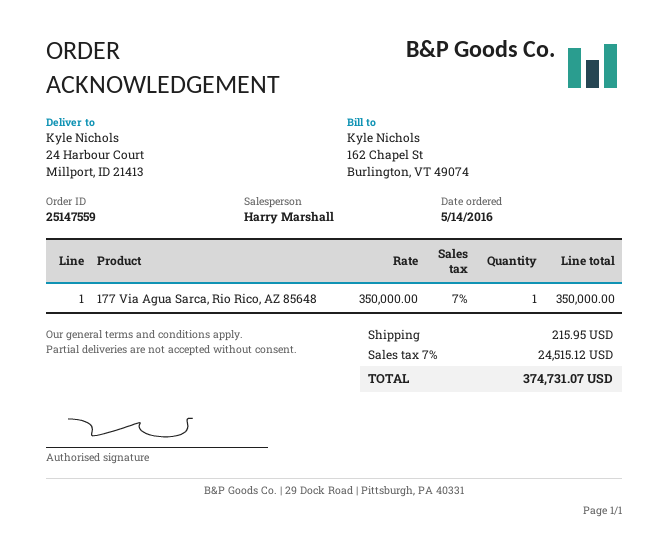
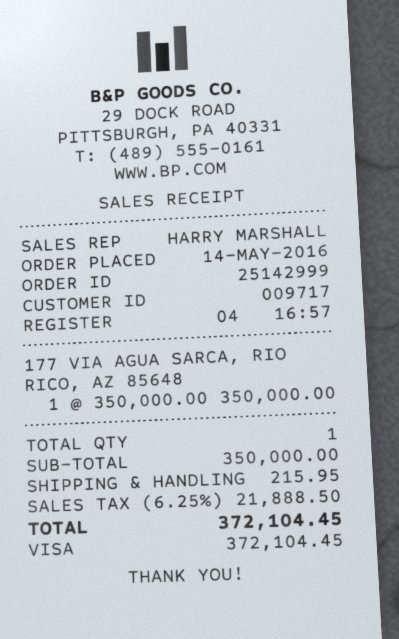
order number: 25147559 -> 25142999
tax: 7% = 24515.12 -> 6.25% = 21888.50
total: 374731.07 -> 372104.45

